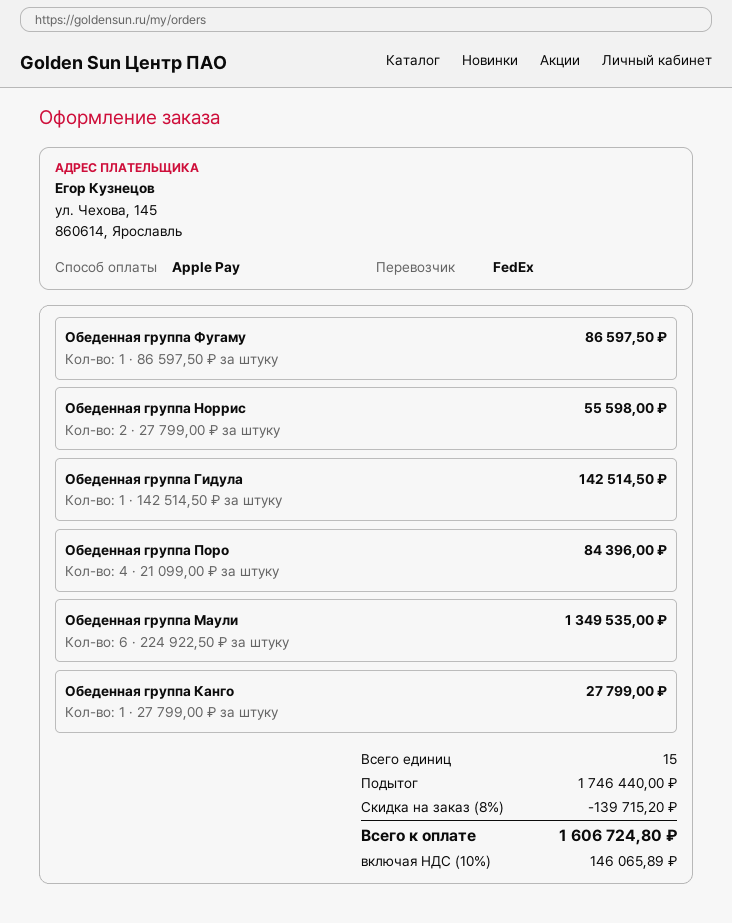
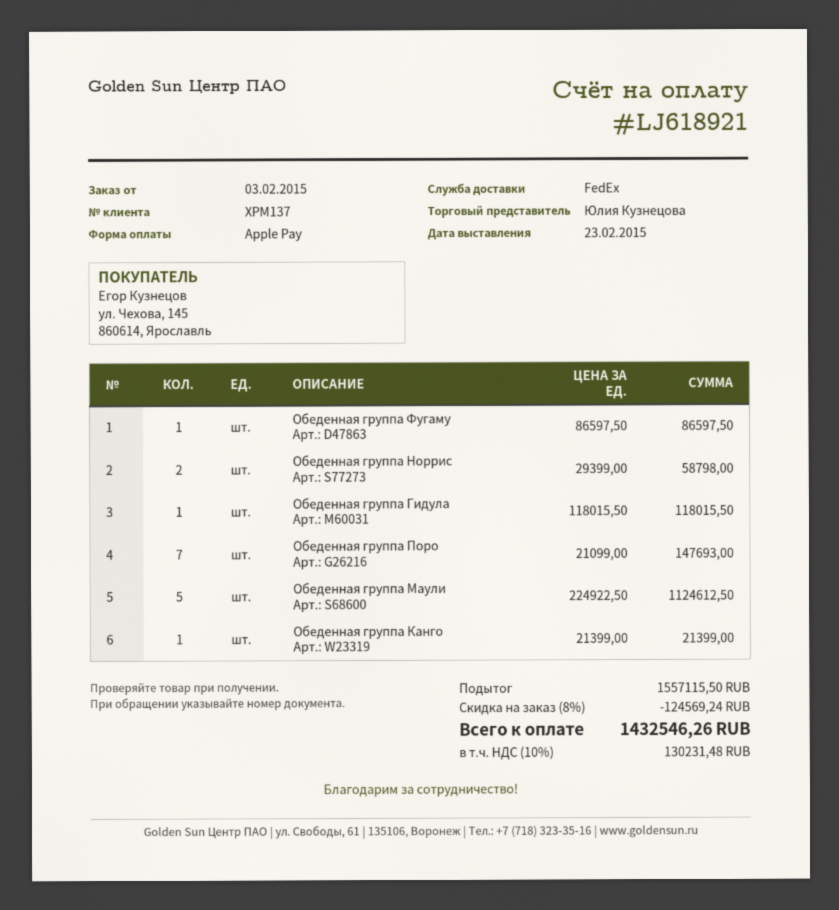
Обеденная группа Норрис: 2 x 27799.00 = 55598.00 -> 2 x 29399.00 = 58798.00
Обеденная группа Гидула: 1 x 142514.50 = 142514.50 -> 1 x 118015.50 = 118015.50
Обеденная группа Поро: 4 x 21099.00 = 84396.00 -> 7 x 21099.00 = 147693.00
Обеденная группа Маули: 6 x 224922.50 = 1349535.00 -> 5 x 224922.50 = 1124612.50
Обеденная группа Канго: 1 x 27799.00 = 27799.00 -> 1 x 21399.00 = 21399.00
subtotal: 1746440.00 -> 1557115.50
discount: 8% = 139715.20 -> 8% = 124569.24
tax: 10% = 146065.89 -> 10% = 130231.48
total: 1606724.80 -> 1432546.26

